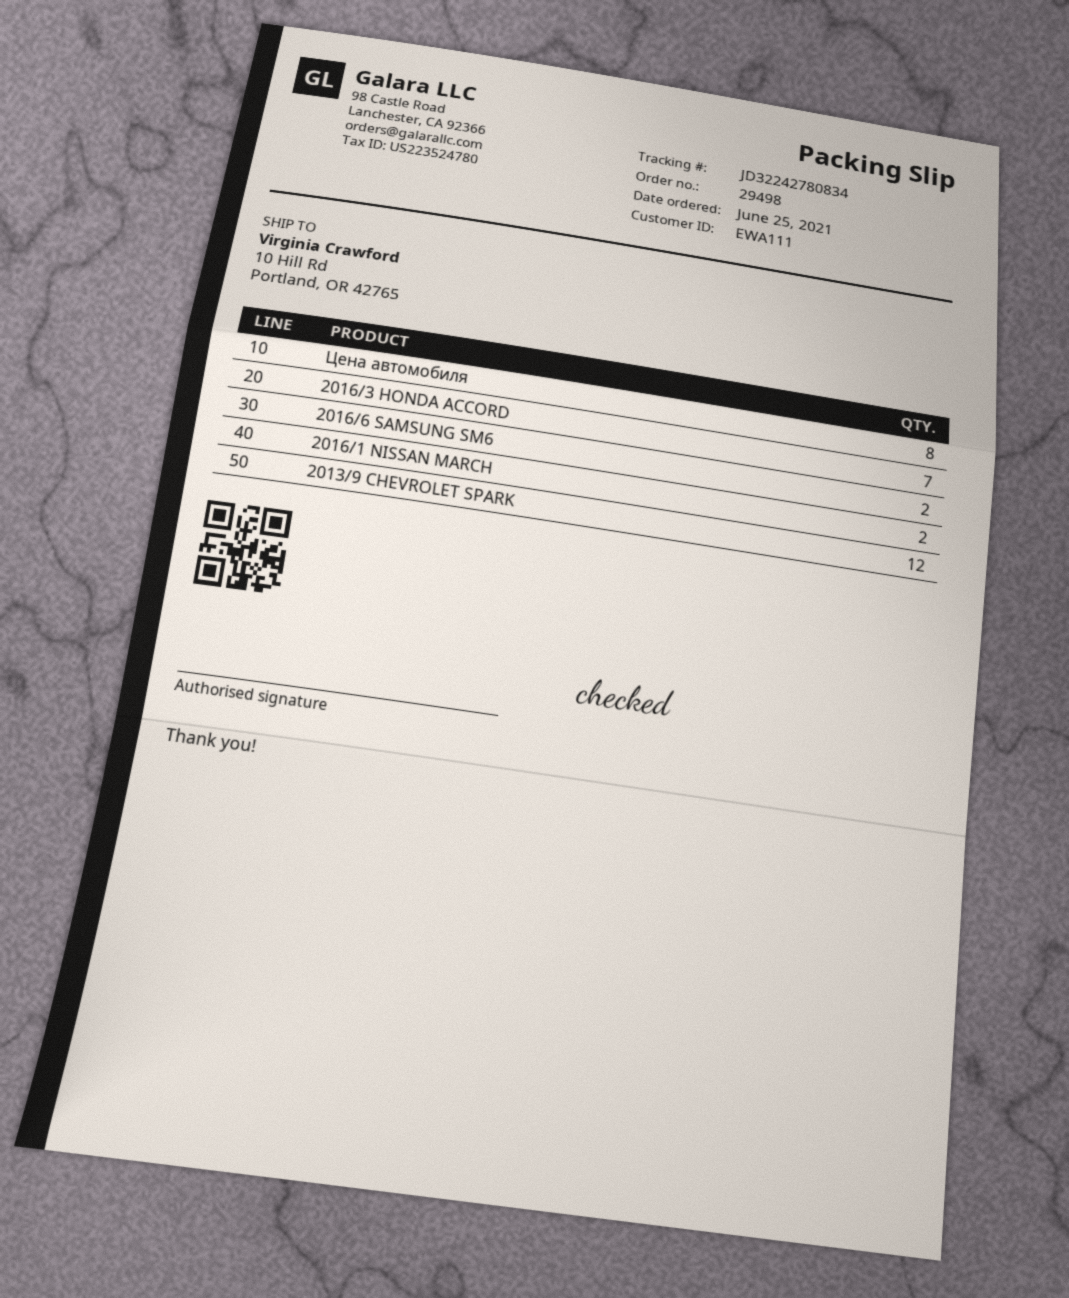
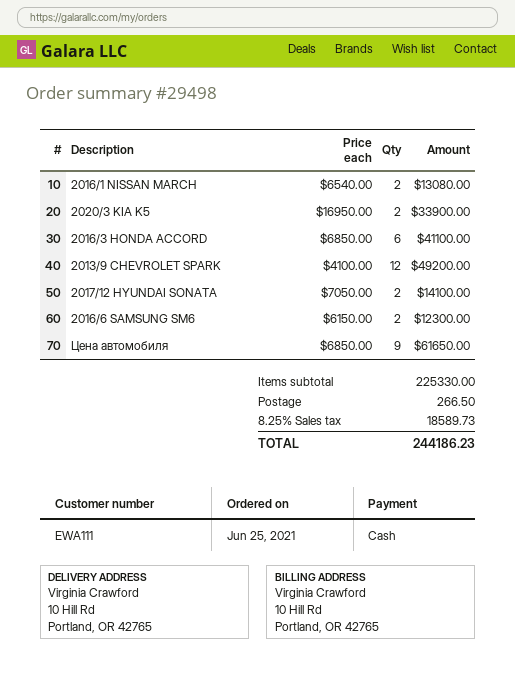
Цена автомобиля: 8 -> 9
2016/3 HONDA ACCORD: 7 -> 6
2020/3 KIA K5: none -> 2
2017/12 HYUNDAI SONATA: none -> 2

